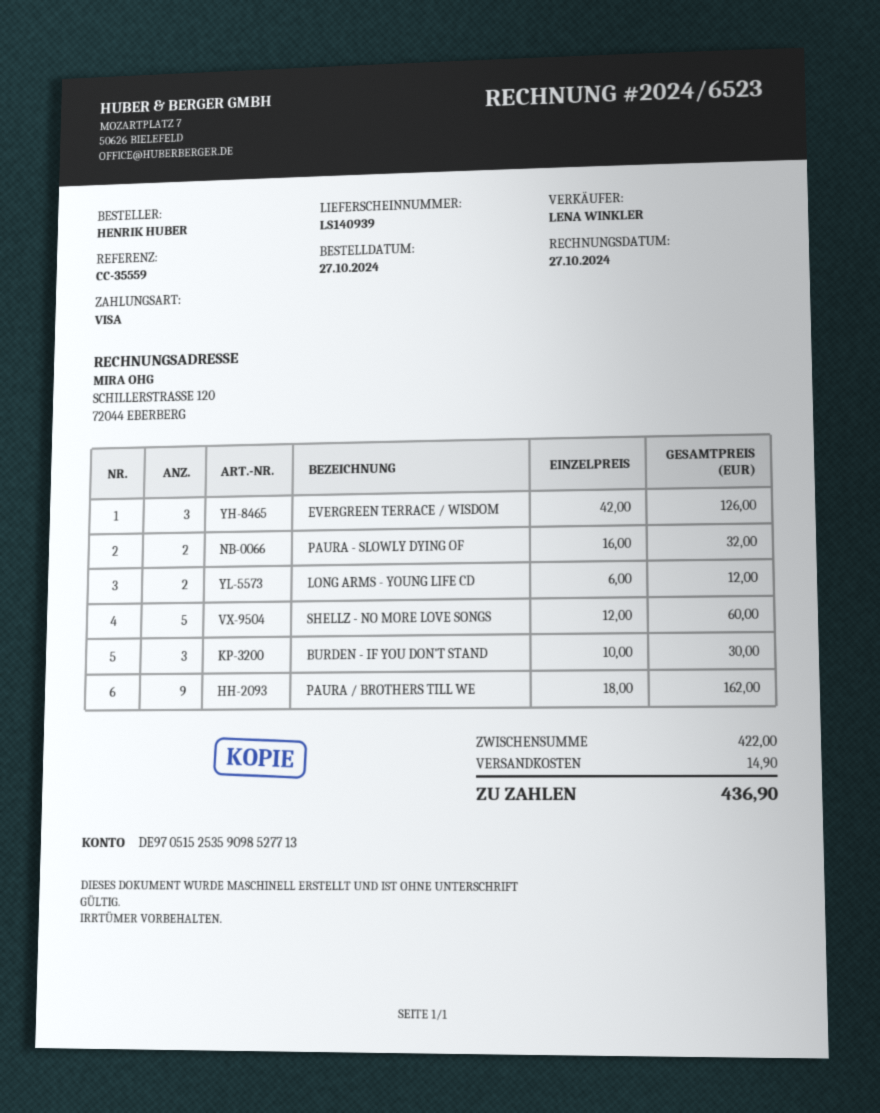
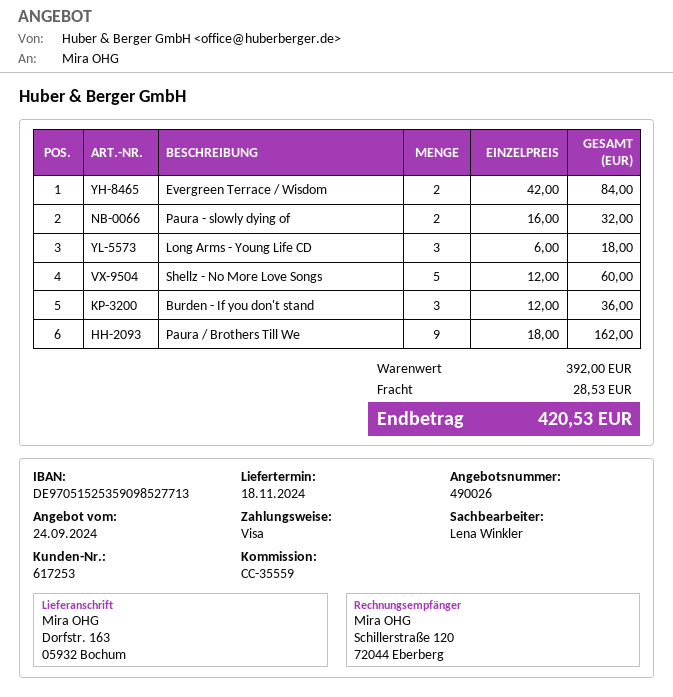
EVERGREEN TERRACE / WISDOM: 3 x 42.00 = 126.00 -> 2 x 42.00 = 84.00
LONG ARMS - YOUNG LIFE CD: 2 x 6.00 = 12.00 -> 3 x 6.00 = 18.00
BURDEN - IF YOU DON'T STAND: 3 x 10.00 = 30.00 -> 3 x 12.00 = 36.00
subtotal: 422.00 -> 392.00
shipping: 14.90 -> 28.53
total: 436.90 -> 420.53

